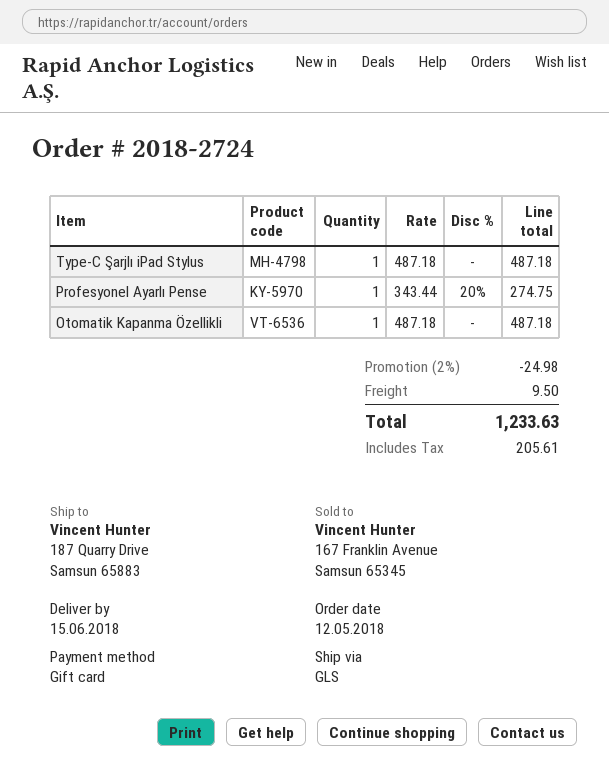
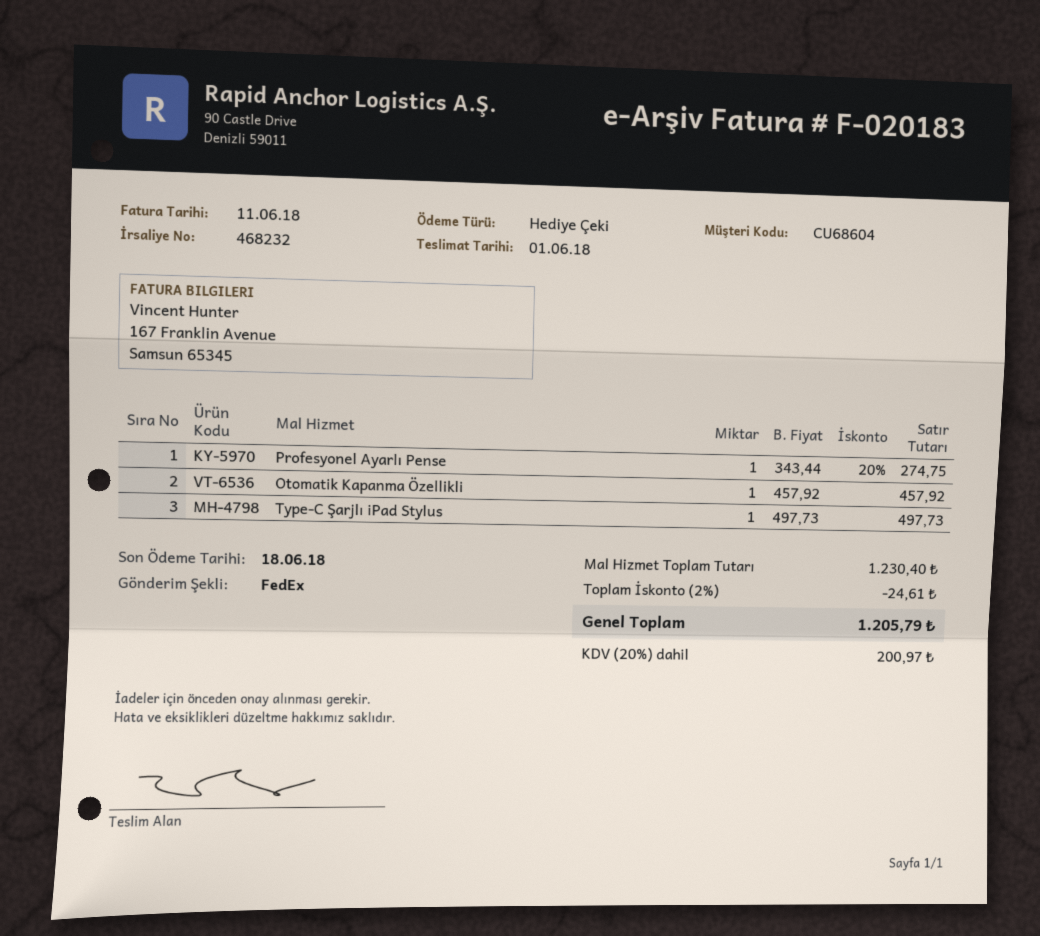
delivery date: 2018-06-15 -> 2018-06-01
shipping method: GLS -> FedEx
Type-C Şarjlı iPad Stylus: 1 x 487.18 = 487.18 -> 1 x 497.73 = 497.73
Otomatik Kapanma Özellikli: 1 x 487.18 = 487.18 -> 1 x 457.92 = 457.92
discount: 2% = 24.98 -> 2% = 24.61
shipping: 9.50 -> none
tax: 205.61 -> 200.97
total: 1233.63 -> 1205.79

